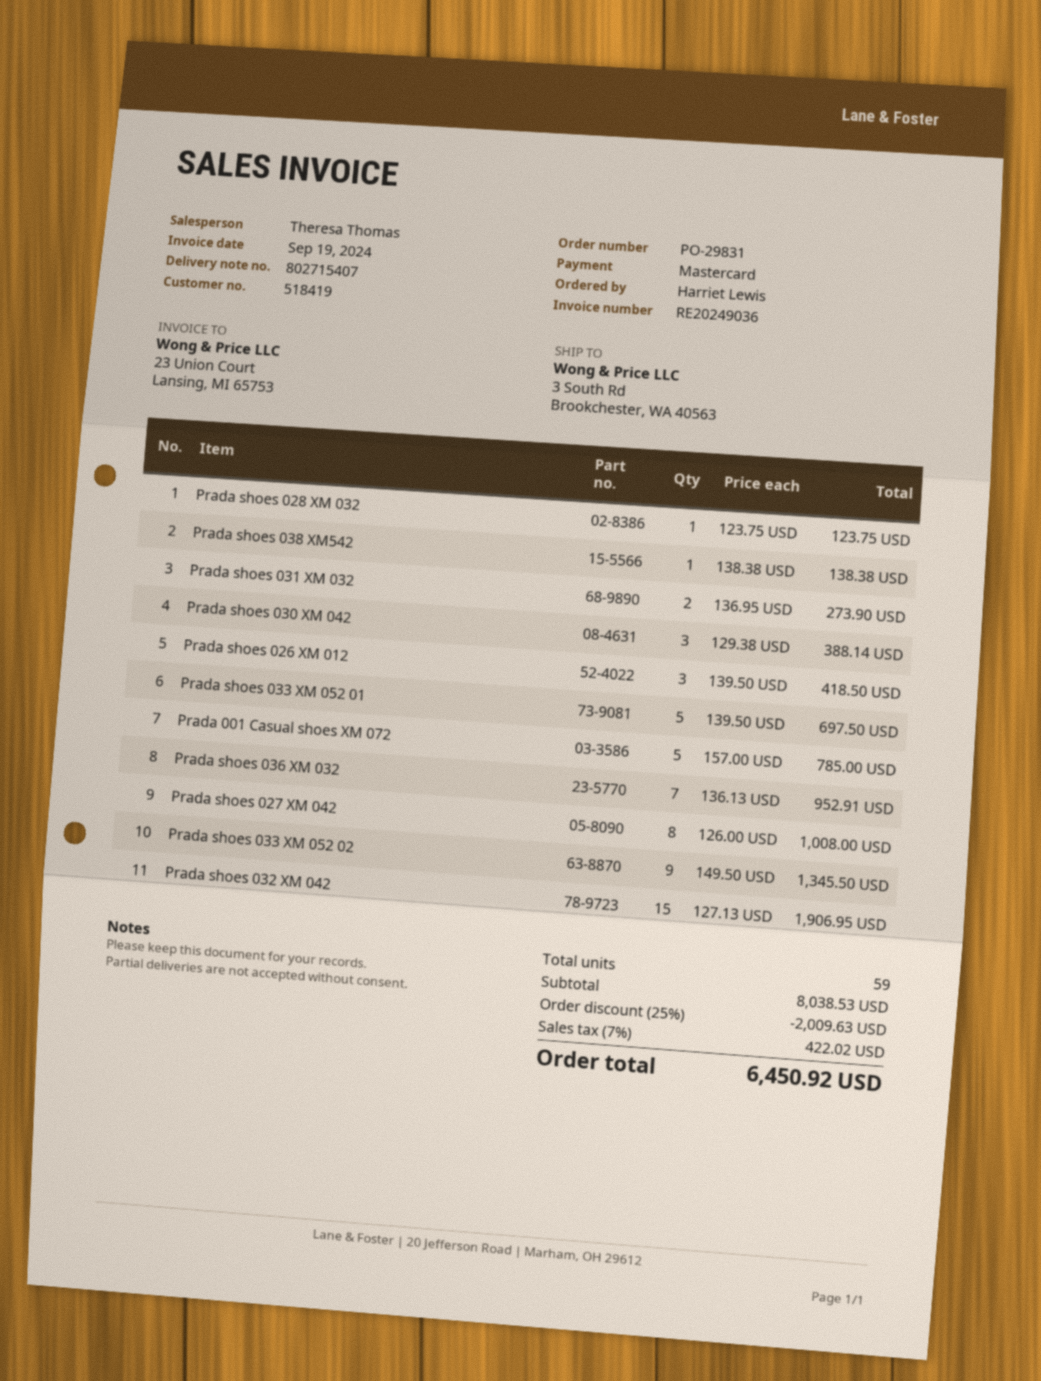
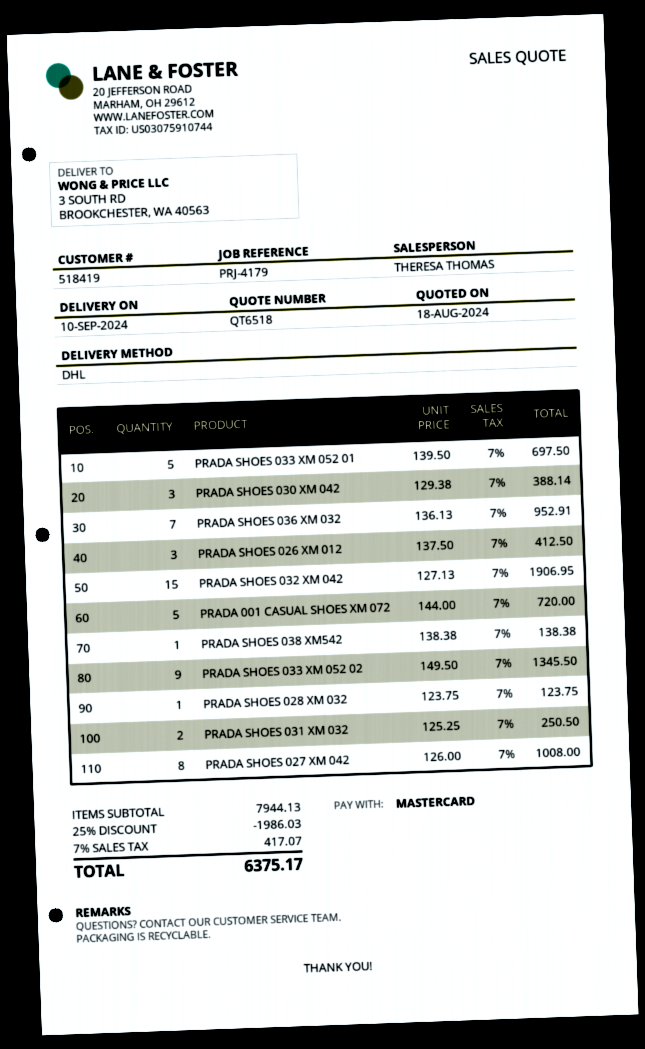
Prada shoes 031 XM 032: 2 x 136.95 = 273.90 -> 2 x 125.25 = 250.50
Prada shoes 026 XM 012: 3 x 139.50 = 418.50 -> 3 x 137.50 = 412.50
Prada 001 Casual shoes XM 072: 5 x 157.00 = 785.00 -> 5 x 144.00 = 720.00
subtotal: 8038.53 -> 7944.13
discount: 25% = 2009.63 -> 25% = 1986.03
tax: 7% = 422.02 -> 7% = 417.07
total: 6450.92 -> 6375.17

